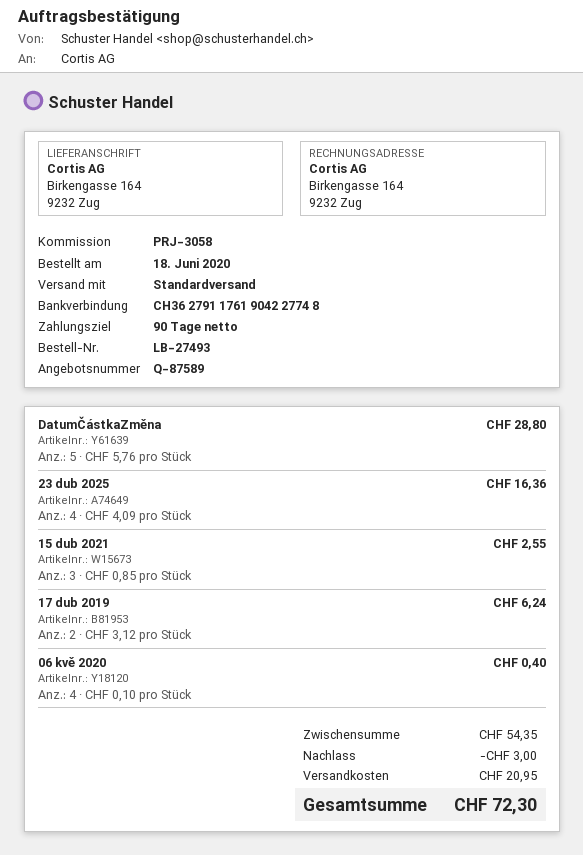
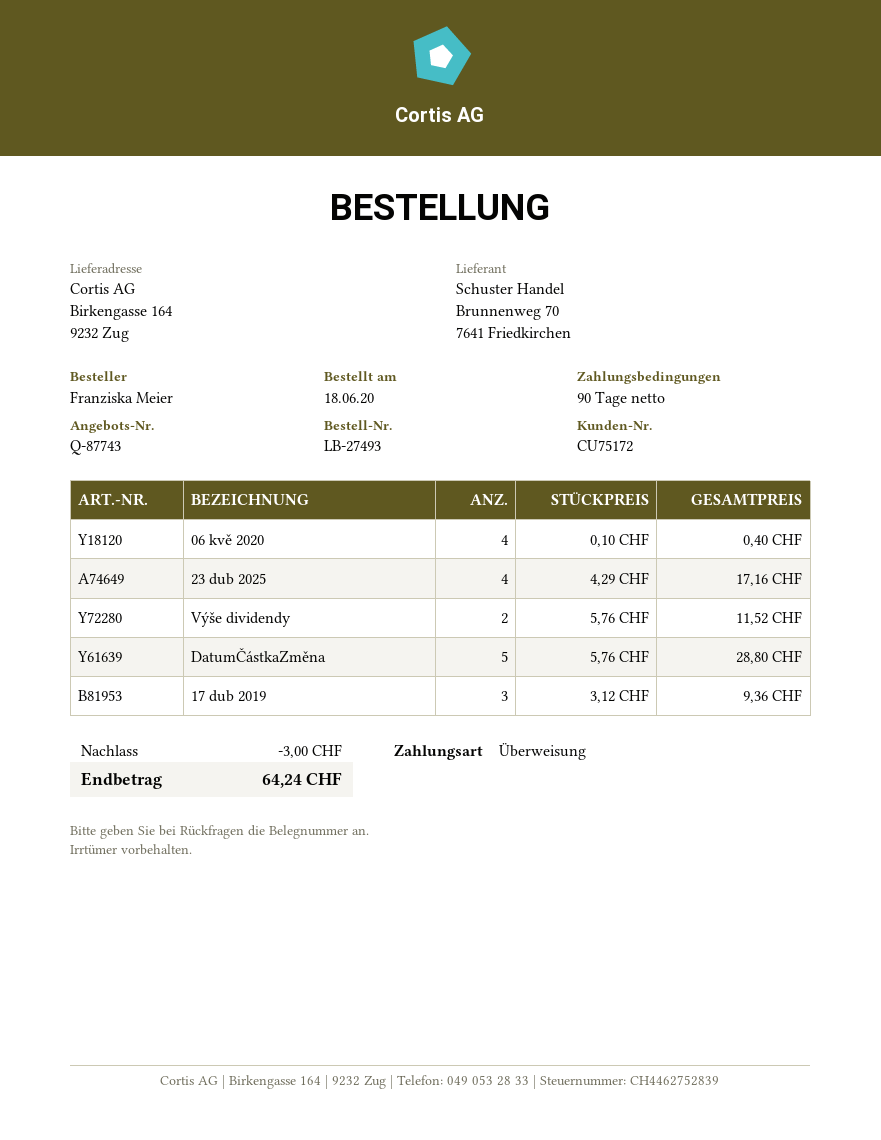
quote number: Q-87589 -> Q-87743
23 dub 2025: 4 x 4.09 = 16.36 -> 4 x 4.29 = 17.16
15 dub 2021: 3 x 0.85 = 2.55 -> none
17 dub 2019: 2 x 3.12 = 6.24 -> 3 x 3.12 = 9.36
Výše dividendy: none -> 2 x 5.76 = 11.52
shipping: 20.95 -> none
total: 72.30 -> 64.24

